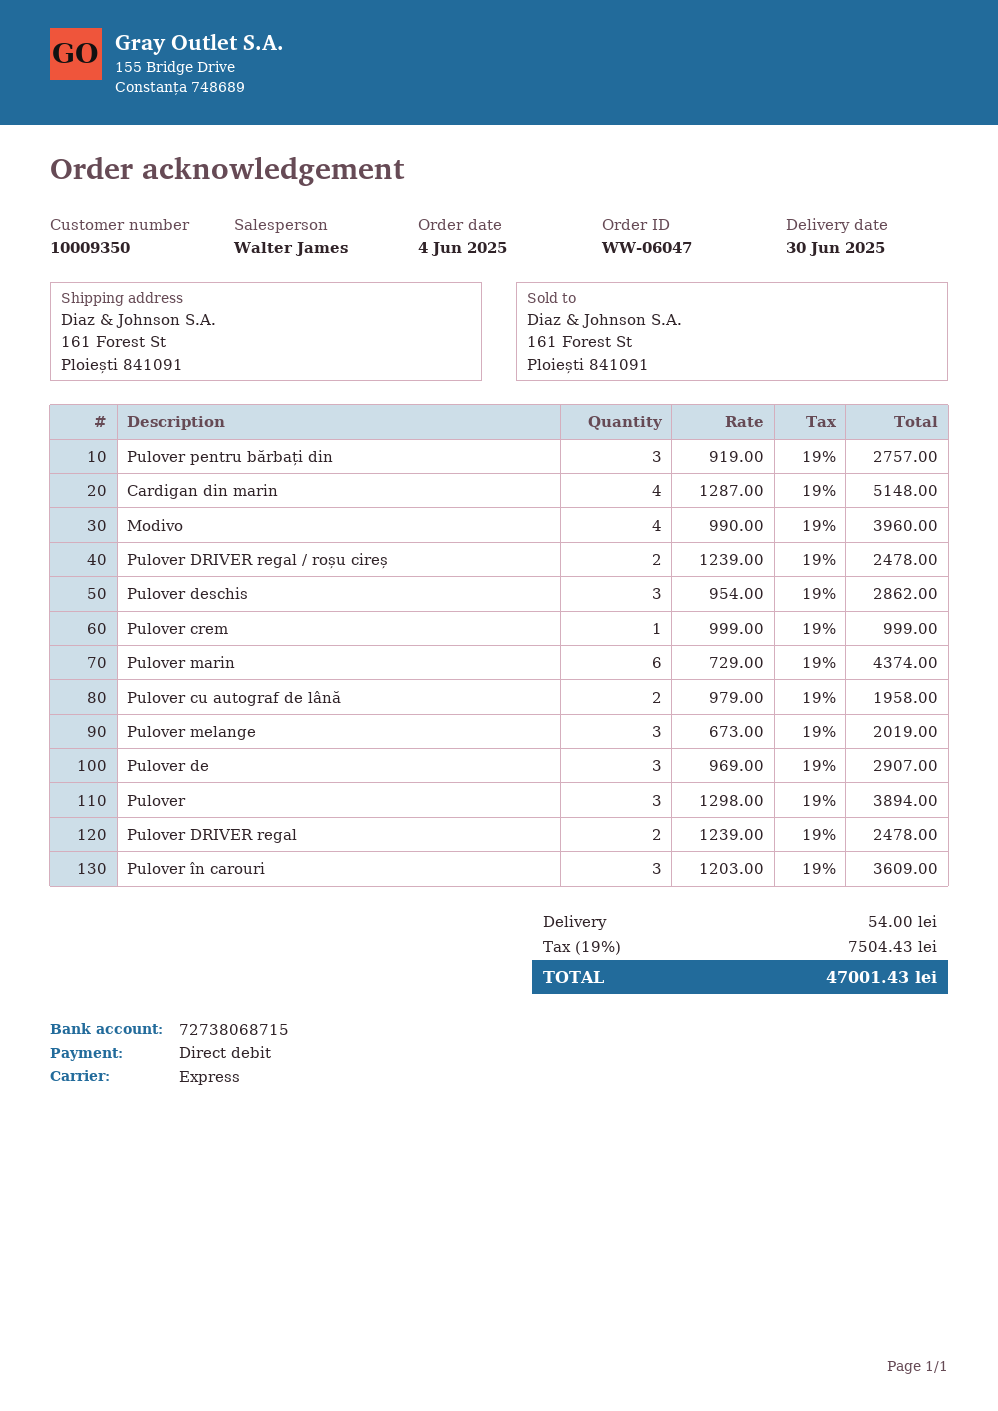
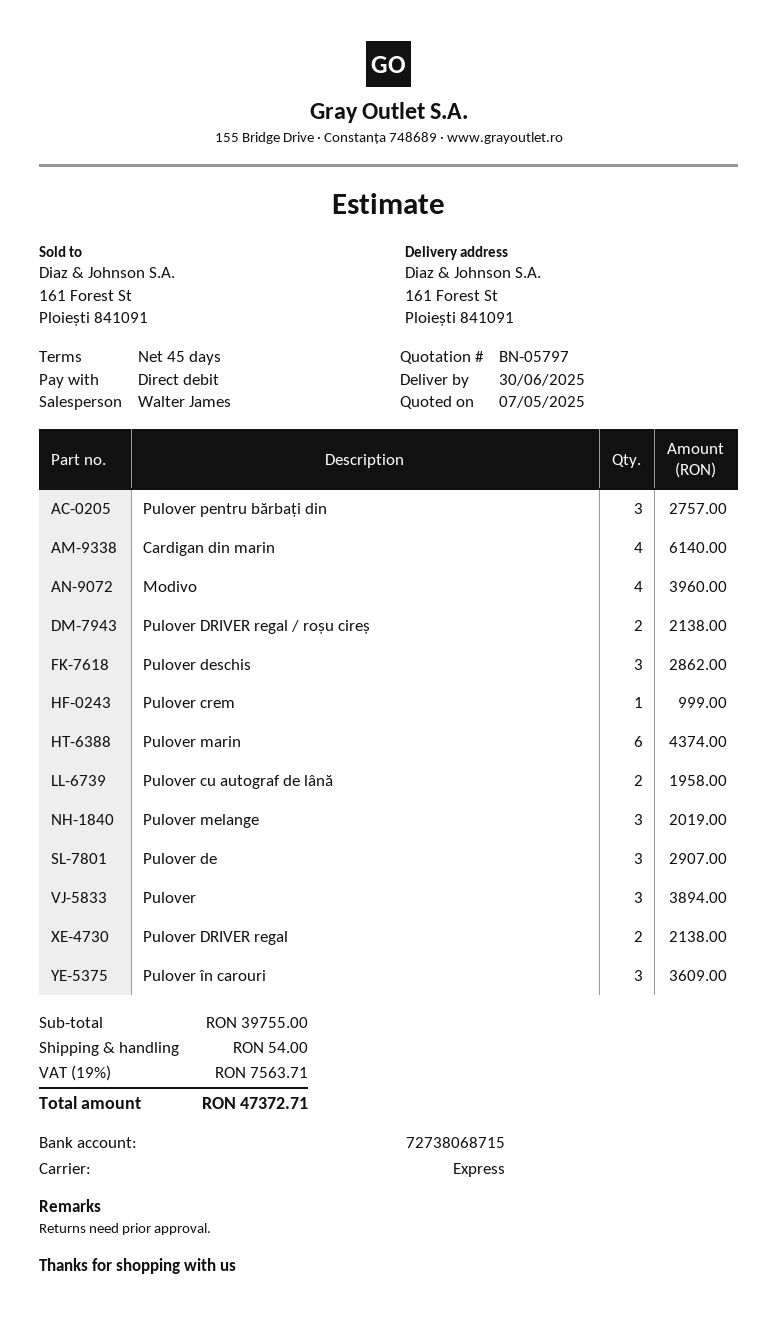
Cardigan din marin: 4 for 5148.00 -> 4 for 6140.00
Pulover DRIVER regal / roșu cireș: 2 for 2478.00 -> 2 for 2138.00
Pulover DRIVER regal: 2 for 2478.00 -> 2 for 2138.00
tax: 19% = 7504.43 -> 19% = 7563.71
total: 47001.43 -> 47372.71

